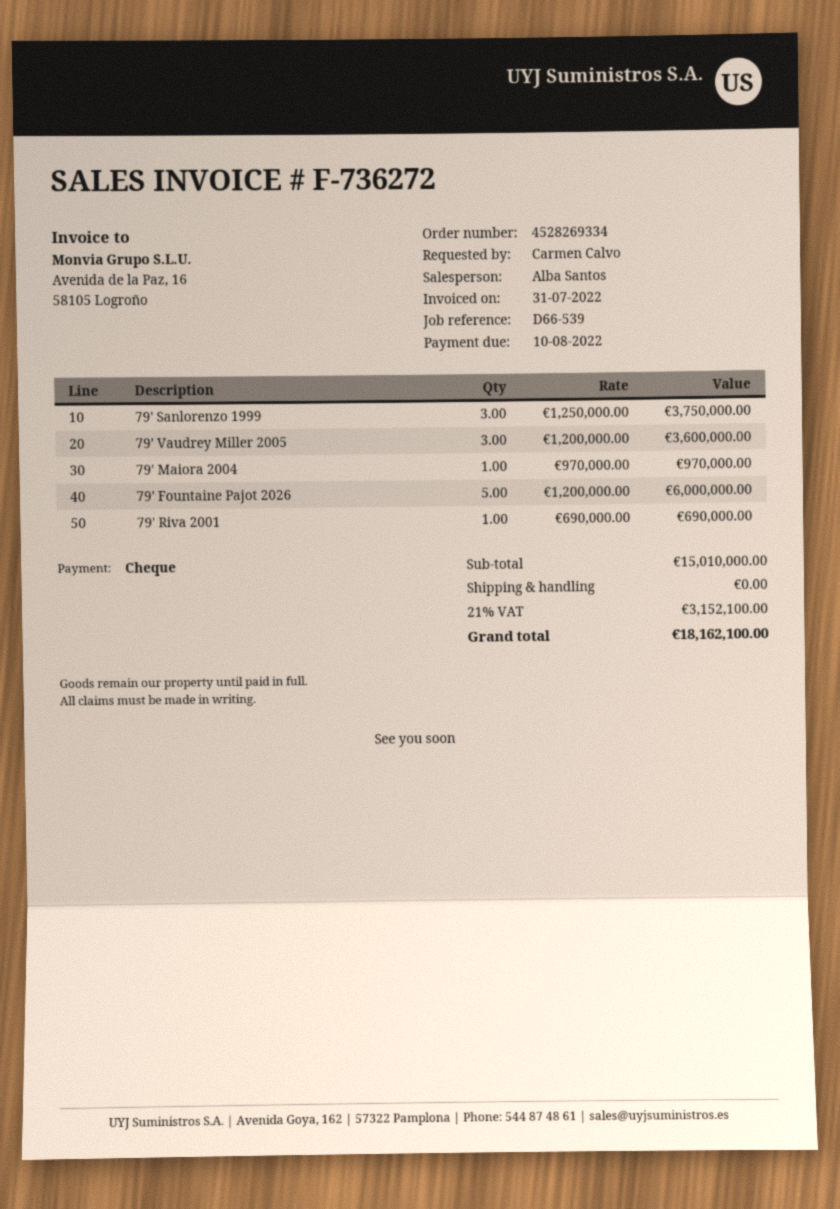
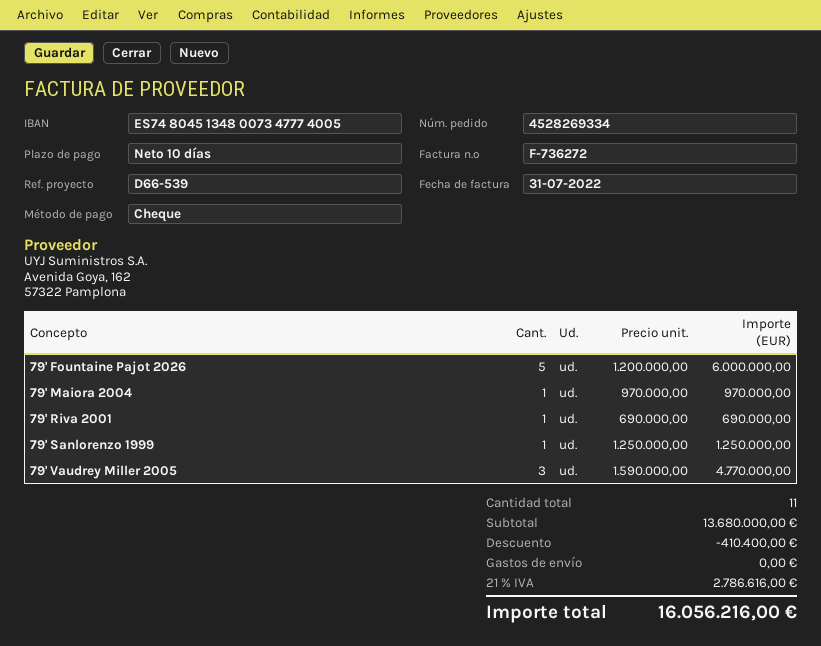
79' Sanlorenzo 1999: 3 x 1250000.00 = 3750000.00 -> 1 x 1250000.00 = 1250000.00
79' Vaudrey Miller 2005: 3 x 1200000.00 = 3600000.00 -> 3 x 1590000.00 = 4770000.00
subtotal: 15010000.00 -> 13680000.00
discount: none -> 410400.00
tax: 21% = 3152100.00 -> 21% = 2786616.00
total: 18162100.00 -> 16056216.00

